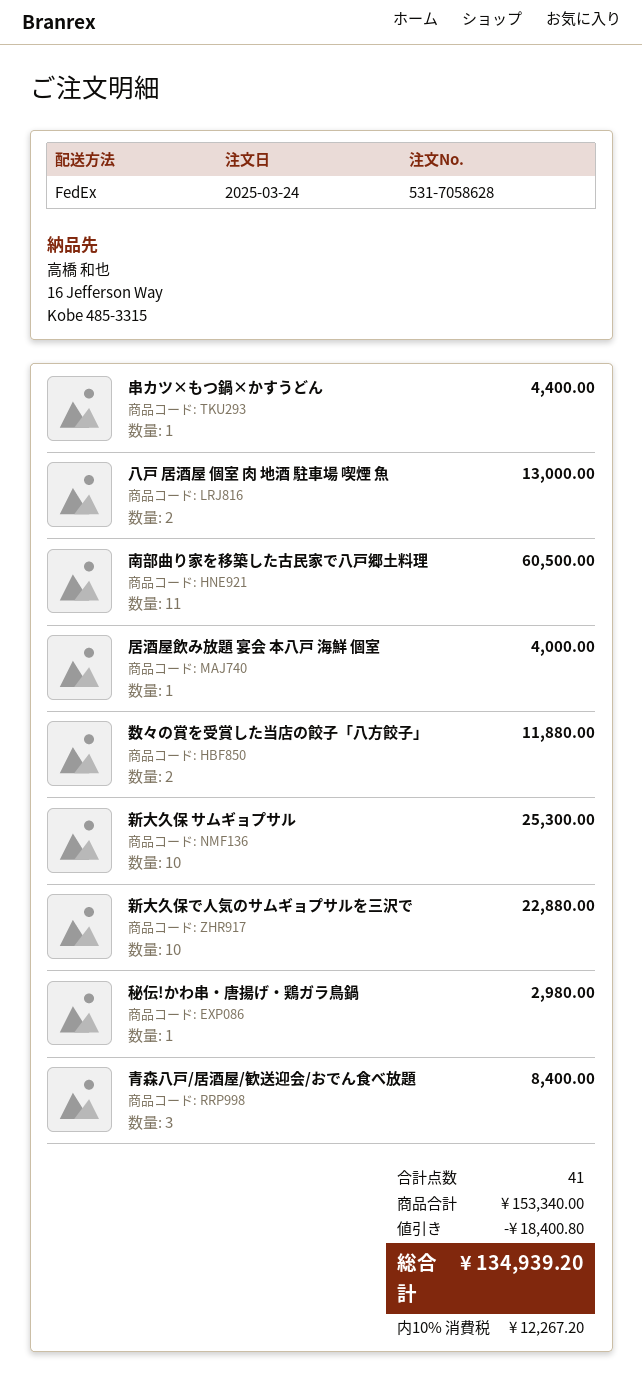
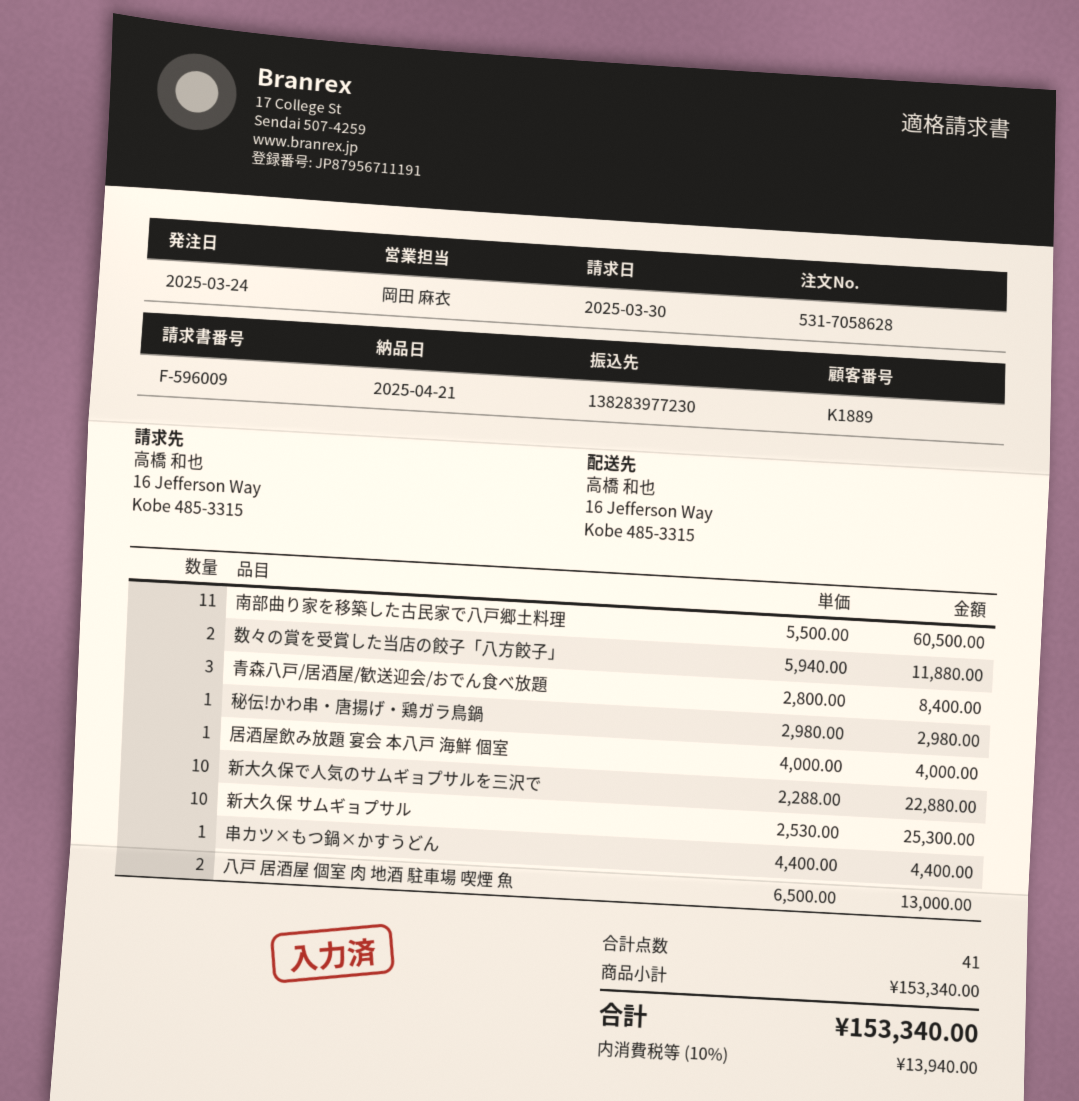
discount: 18400.80 -> none
tax: 10% = 12267.20 -> 10% = 13940.00
total: 134939.20 -> 153340.00

